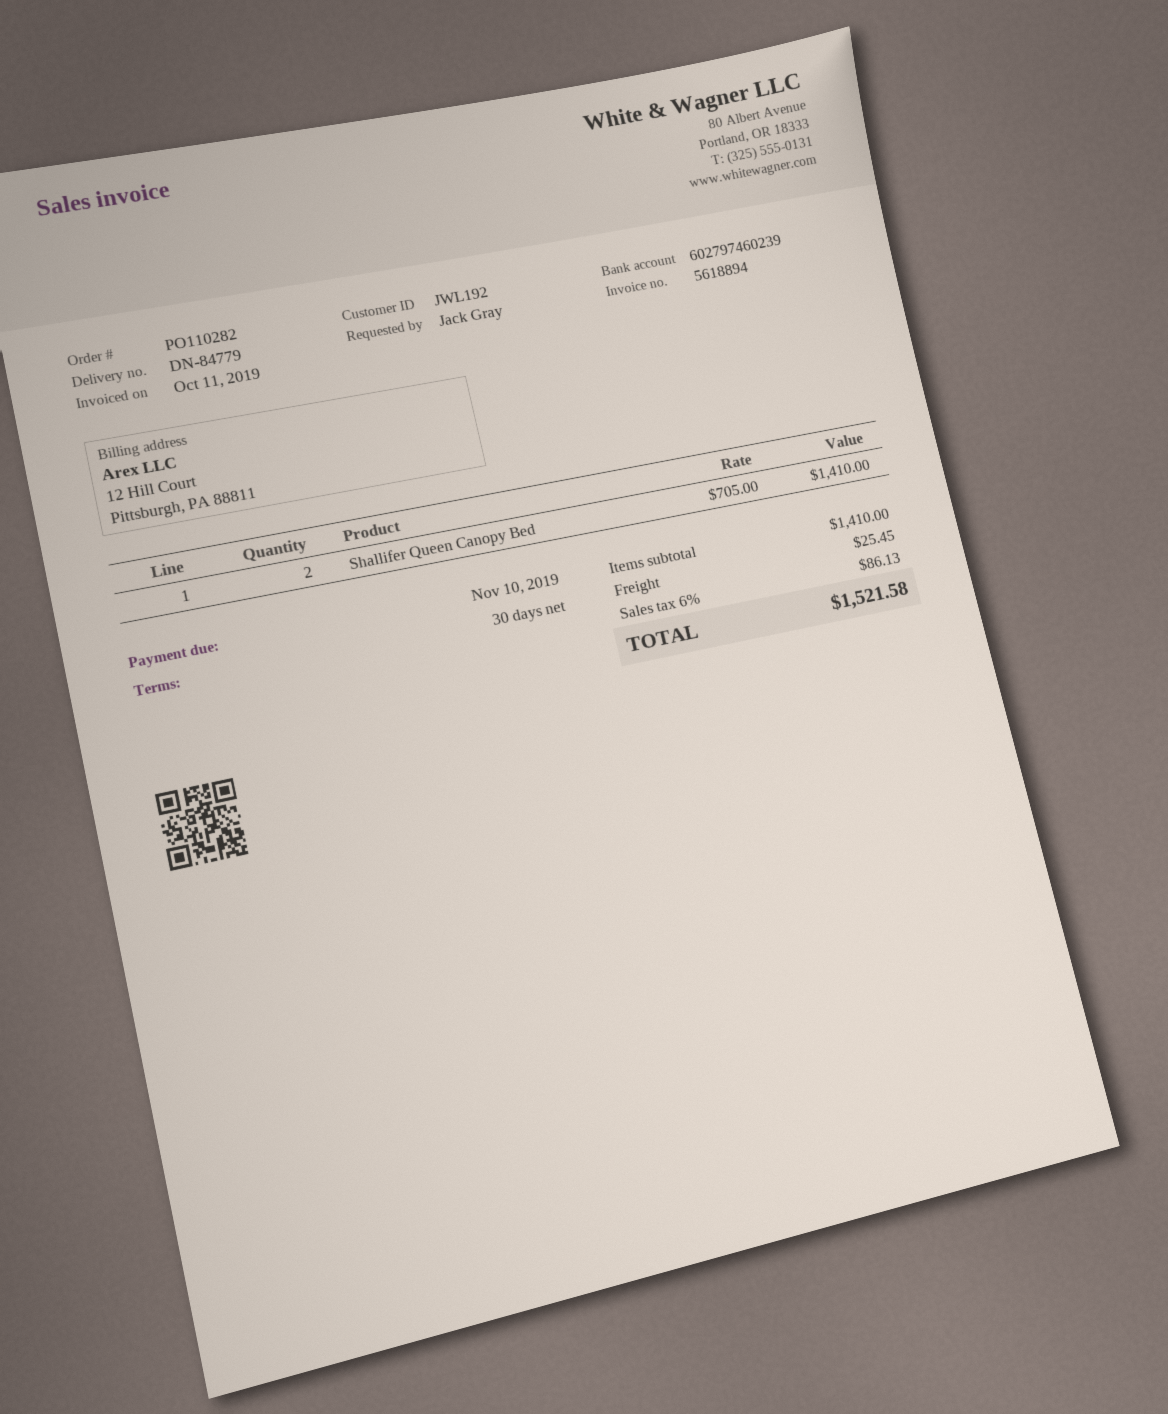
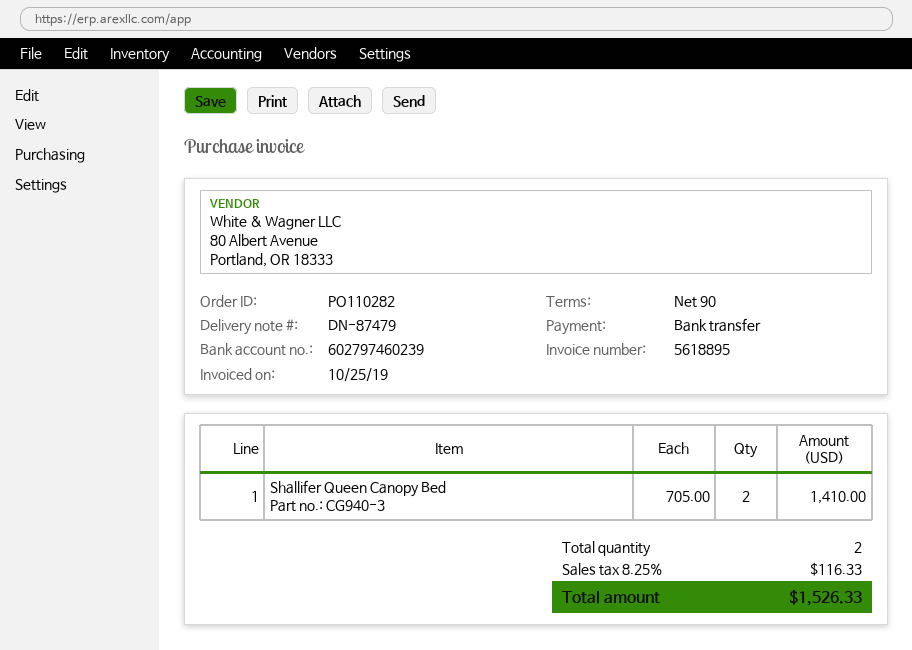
delivery note number: DN-84779 -> DN-87479
invoice number: 5618894 -> 5618895
invoice date: 2019-10-11 -> 2019-10-25
payment terms: 30 days -> 90 days
shipping: 25.45 -> none
tax: 6% = 86.13 -> 8.25% = 116.33
total: 1521.58 -> 1526.33

